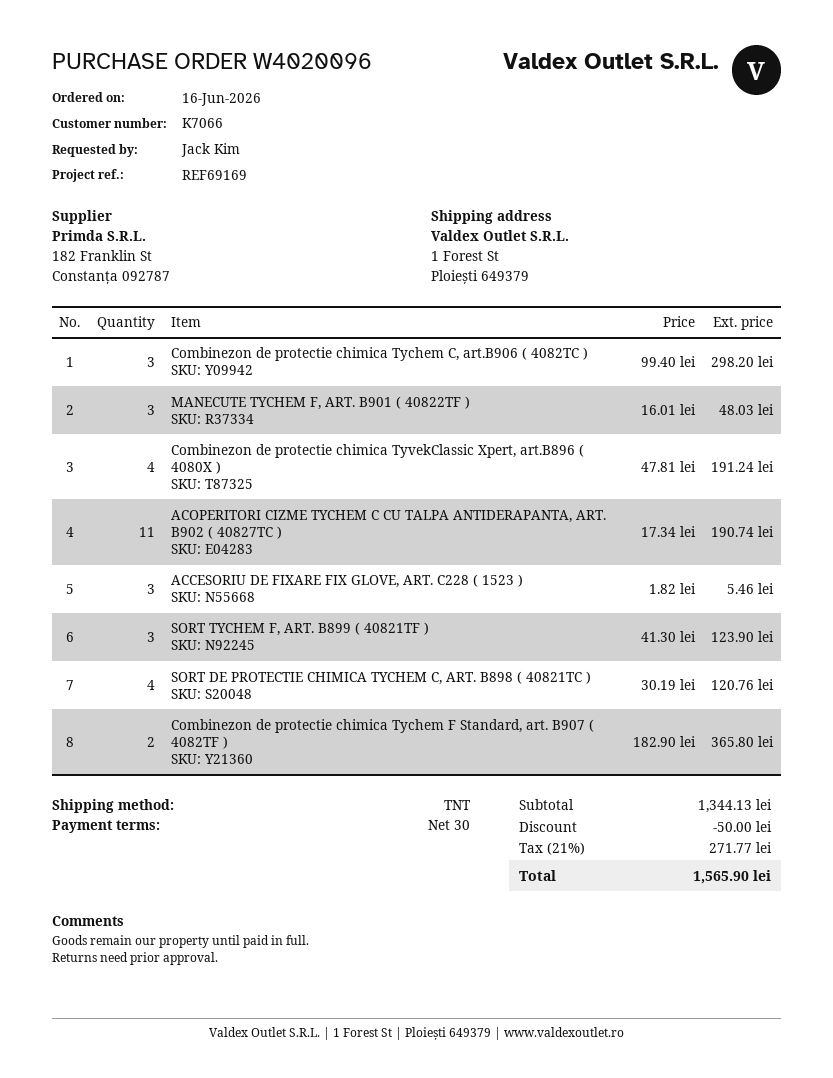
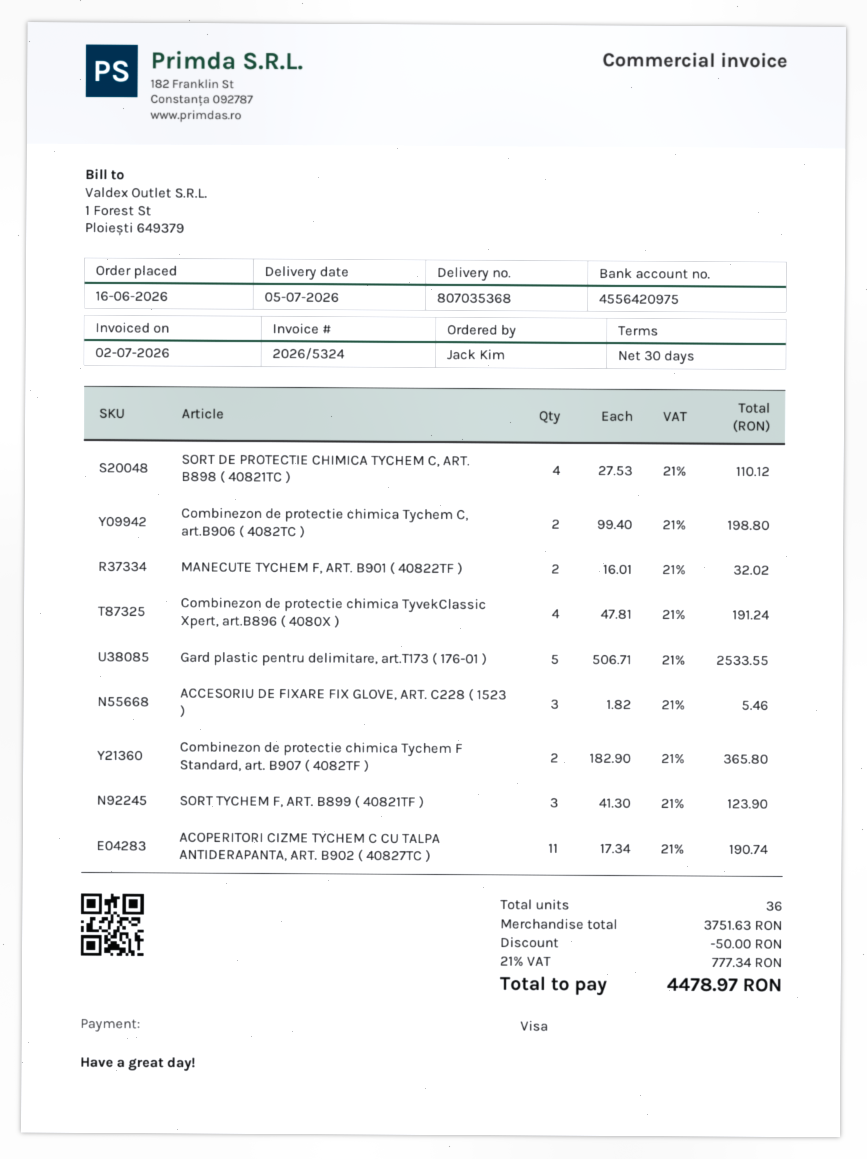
Combinezon de protectie chimica Tychem C, art.B906 ( 4082TC ): 3 x 99.40 = 298.20 -> 2 x 99.40 = 198.80
MANECUTE TYCHEM F, ART. B901 ( 40822TF ): 3 x 16.01 = 48.03 -> 2 x 16.01 = 32.02
SORT DE PROTECTIE CHIMICA TYCHEM C, ART. B898 ( 40821TC ): 4 x 30.19 = 120.76 -> 4 x 27.53 = 110.12
Gard plastic pentru delimitare, art.T173 ( 176-01 ): none -> 5 x 506.71 = 2533.55
subtotal: 1344.13 -> 3751.63
tax: 21% = 271.77 -> 21% = 777.34
total: 1565.90 -> 4478.97

